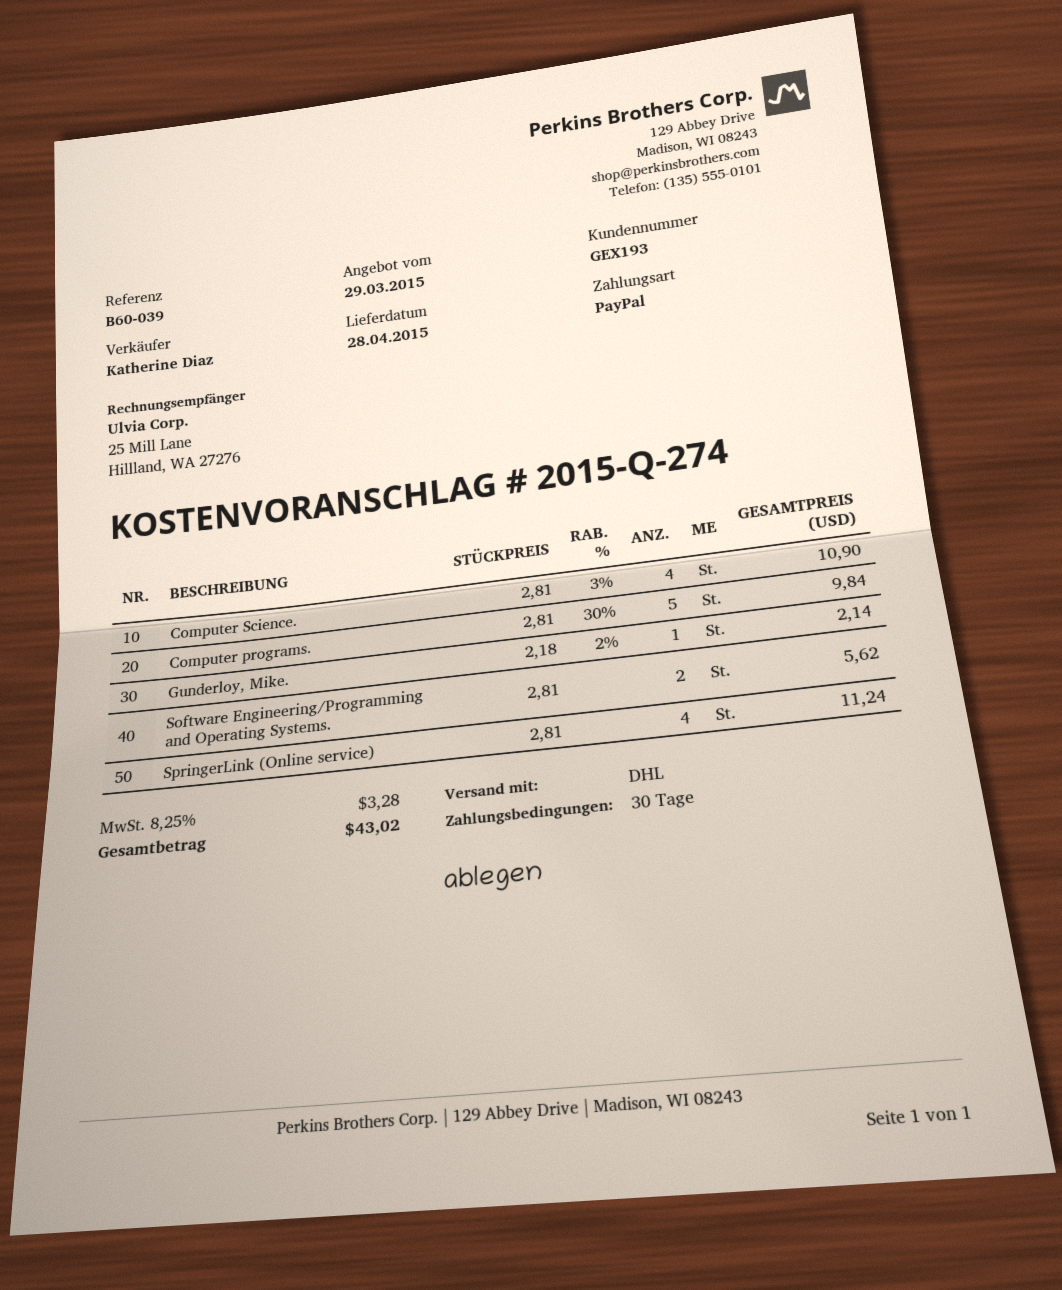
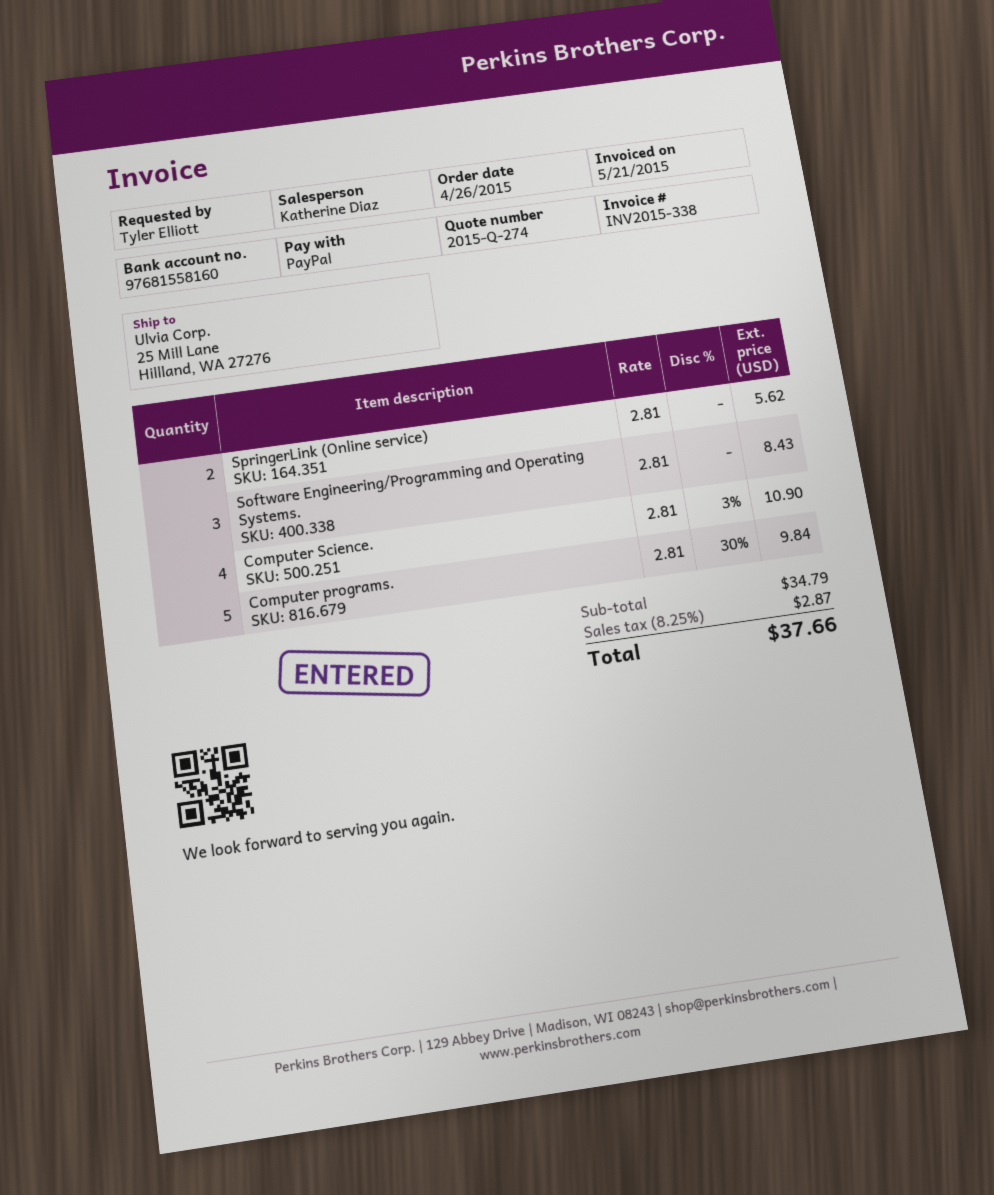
Gunderloy, Mike.: 1 x 2.18 - 2% = 2.14 -> none
Software Engineering/Programming and Operating Systems.: 2 x 2.81 = 5.62 -> 3 x 2.81 = 8.43
SpringerLink (Online service): 4 x 2.81 = 11.24 -> 2 x 2.81 = 5.62
tax: 8.25% = 3.28 -> 8.25% = 2.87
total: 43.02 -> 37.66

